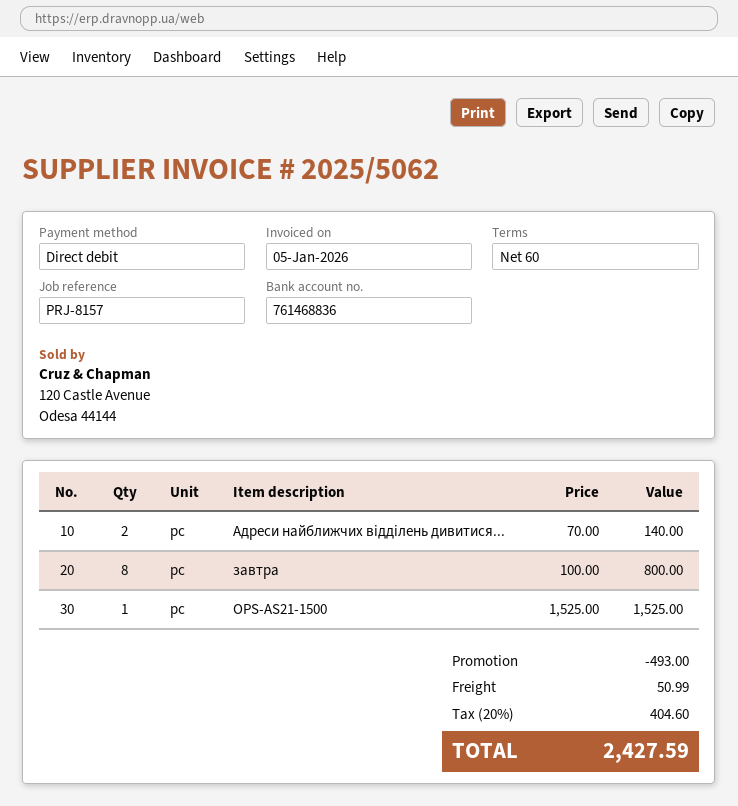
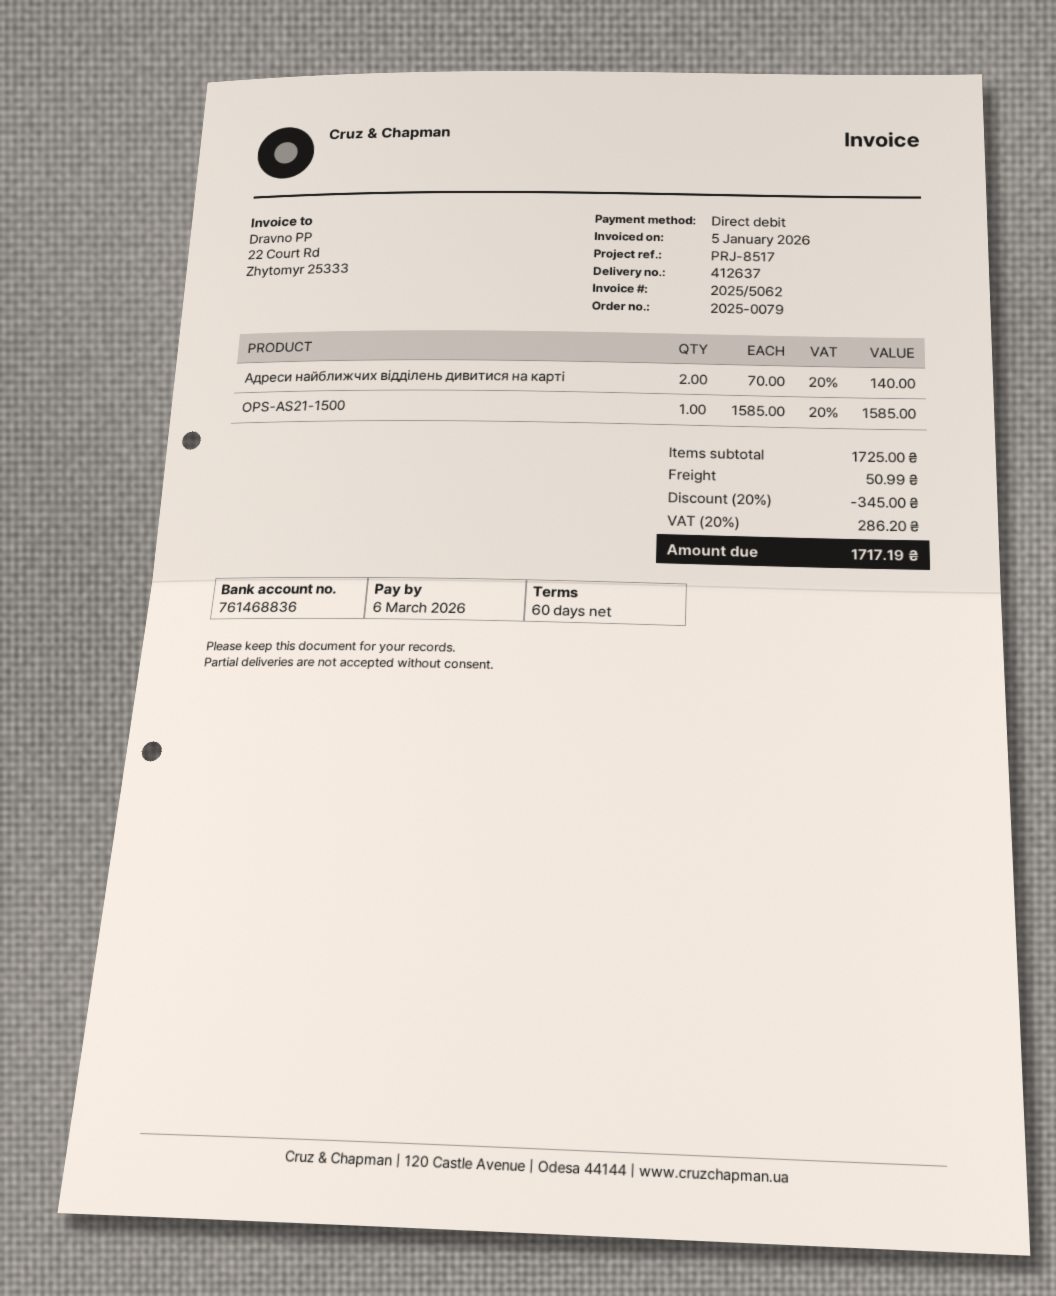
reference: PRJ-8157 -> PRJ-8517
завтра: 8 x 100.00 = 800.00 -> none
OPS-AS21-1500: 1 x 1525.00 = 1525.00 -> 1 x 1585.00 = 1585.00
discount: 493.00 -> 345.00
tax: 20% = 404.60 -> 20% = 286.20
total: 2427.59 -> 1717.19

